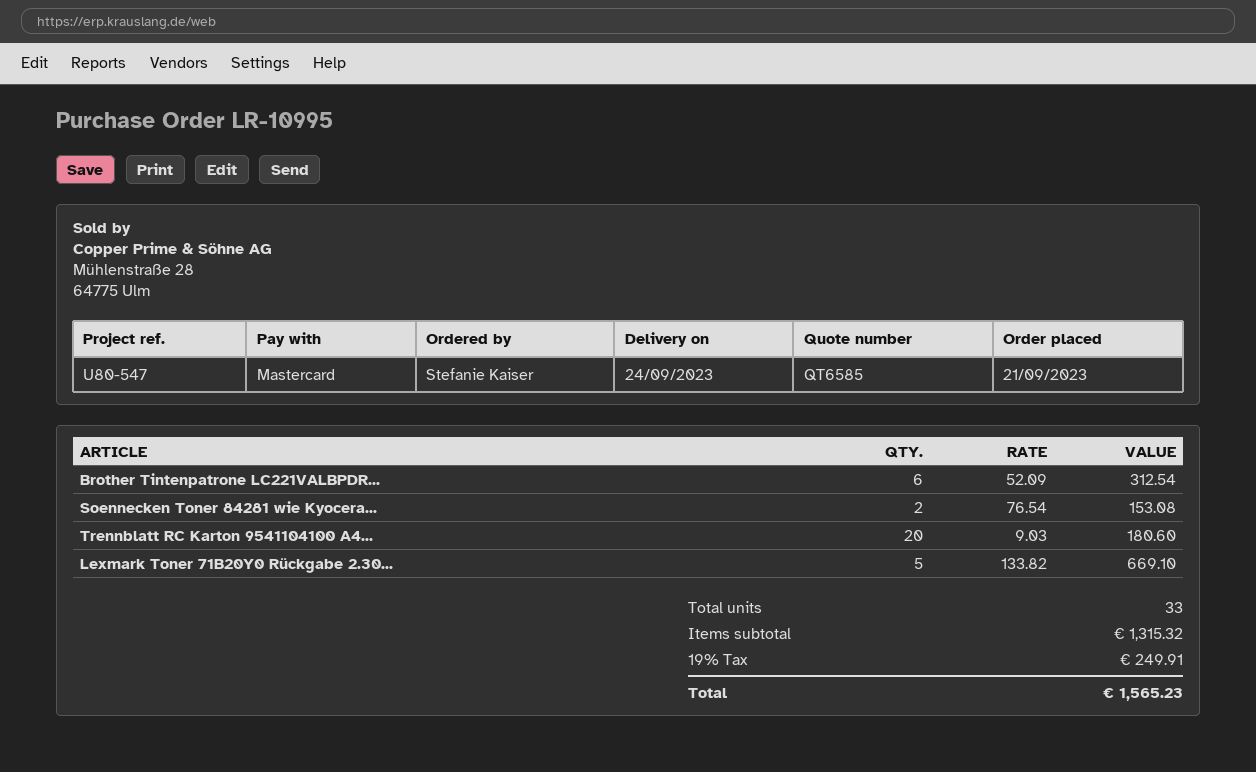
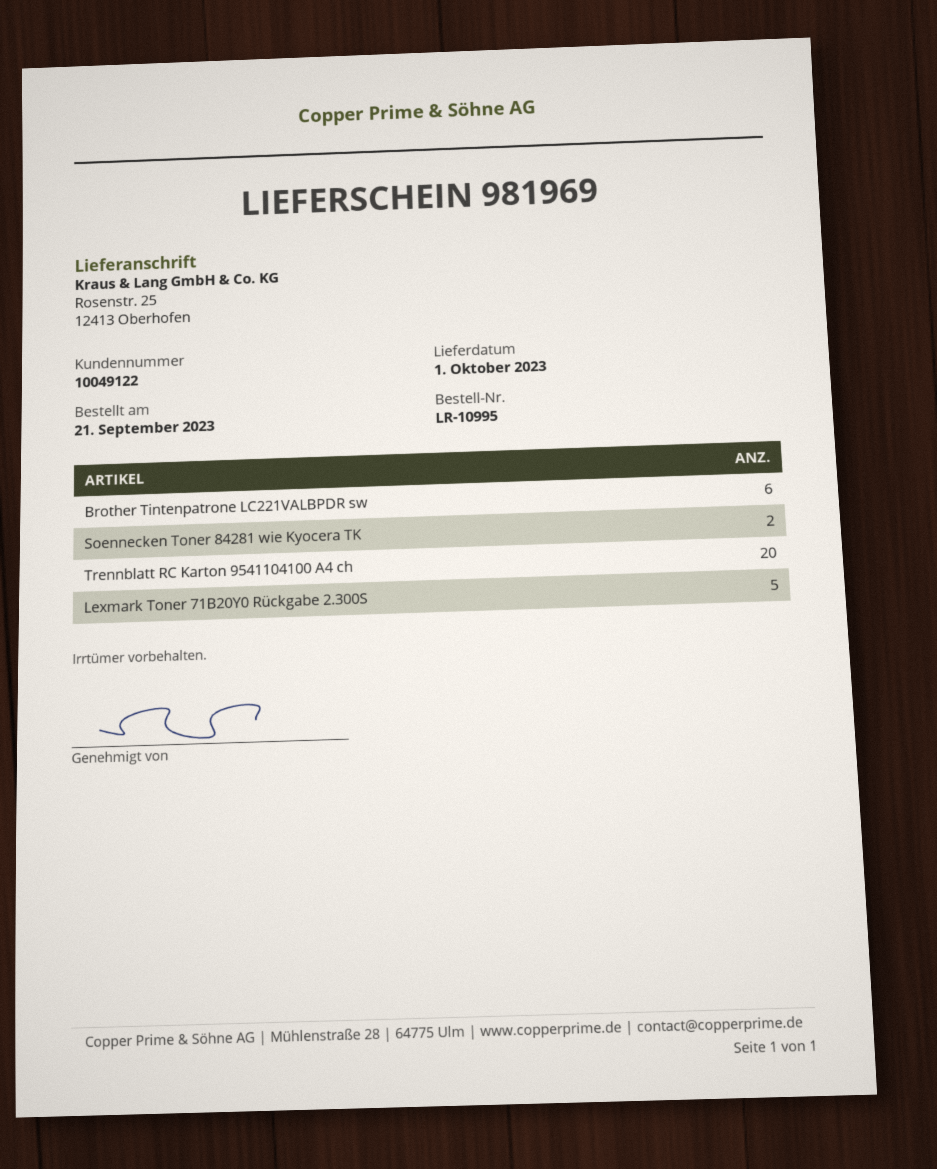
delivery date: 2023-09-24 -> 2023-10-01

